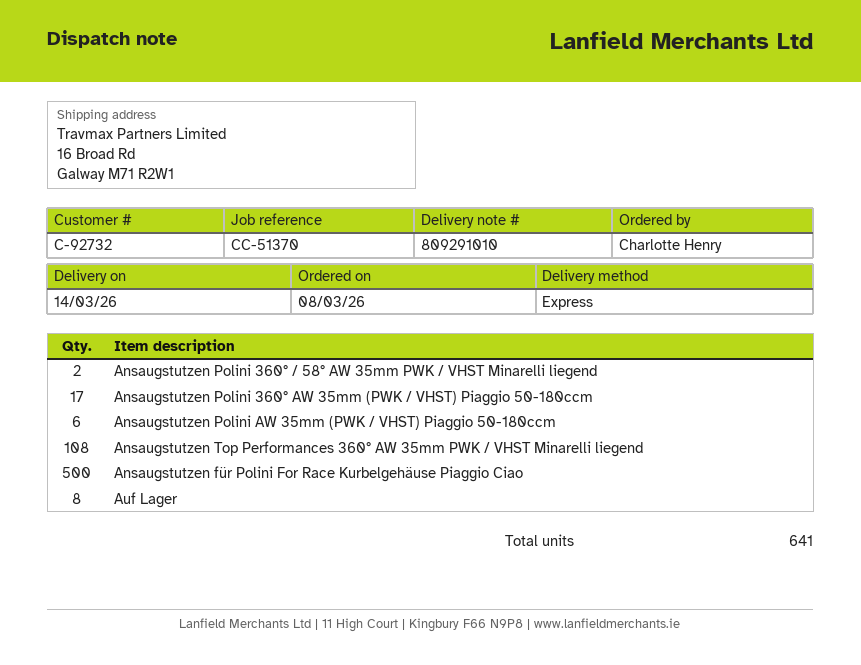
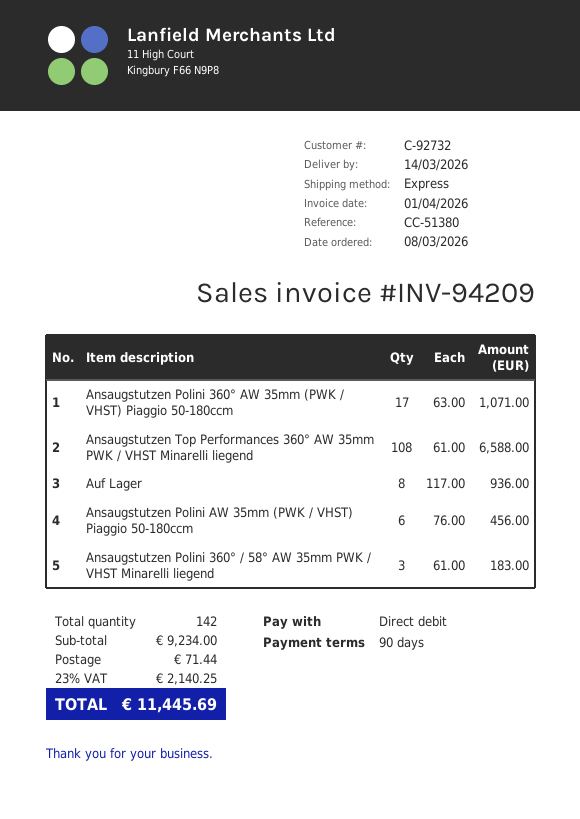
reference: CC-51370 -> CC-51380
Ansaugstutzen Polini 360° / 58° AW 35mm PWK / VHST Minarelli liegend: 2 -> 3
Ansaugstutzen für Polini For Race Kurbelgehäuse Piaggio Ciao: 500 -> none
total quantity: 641 -> 142

